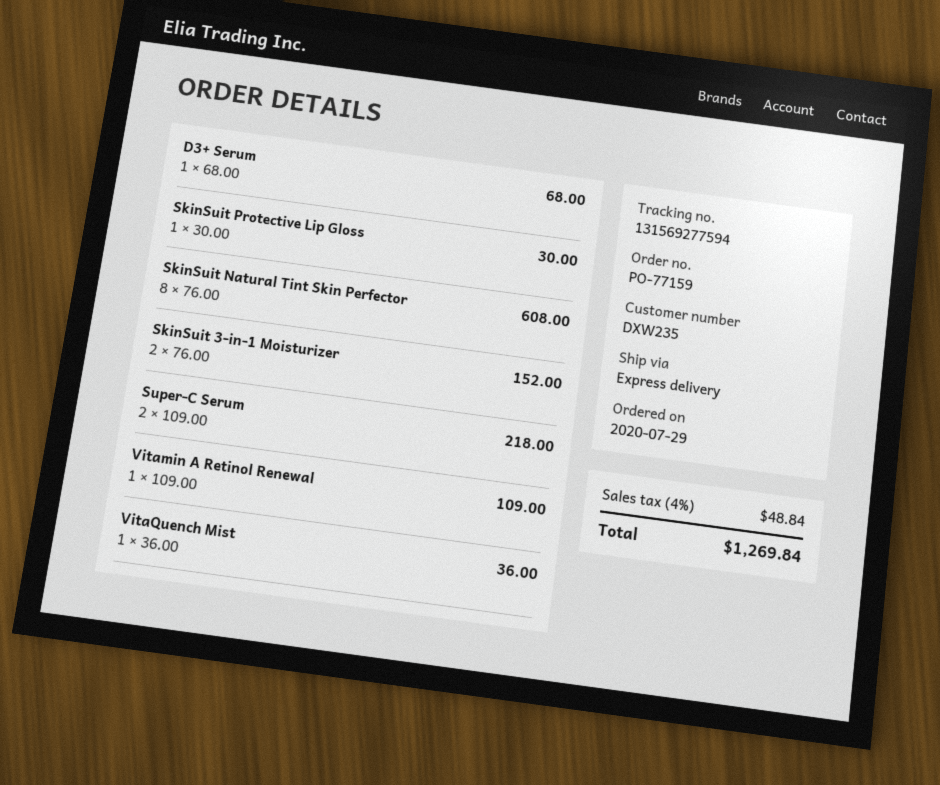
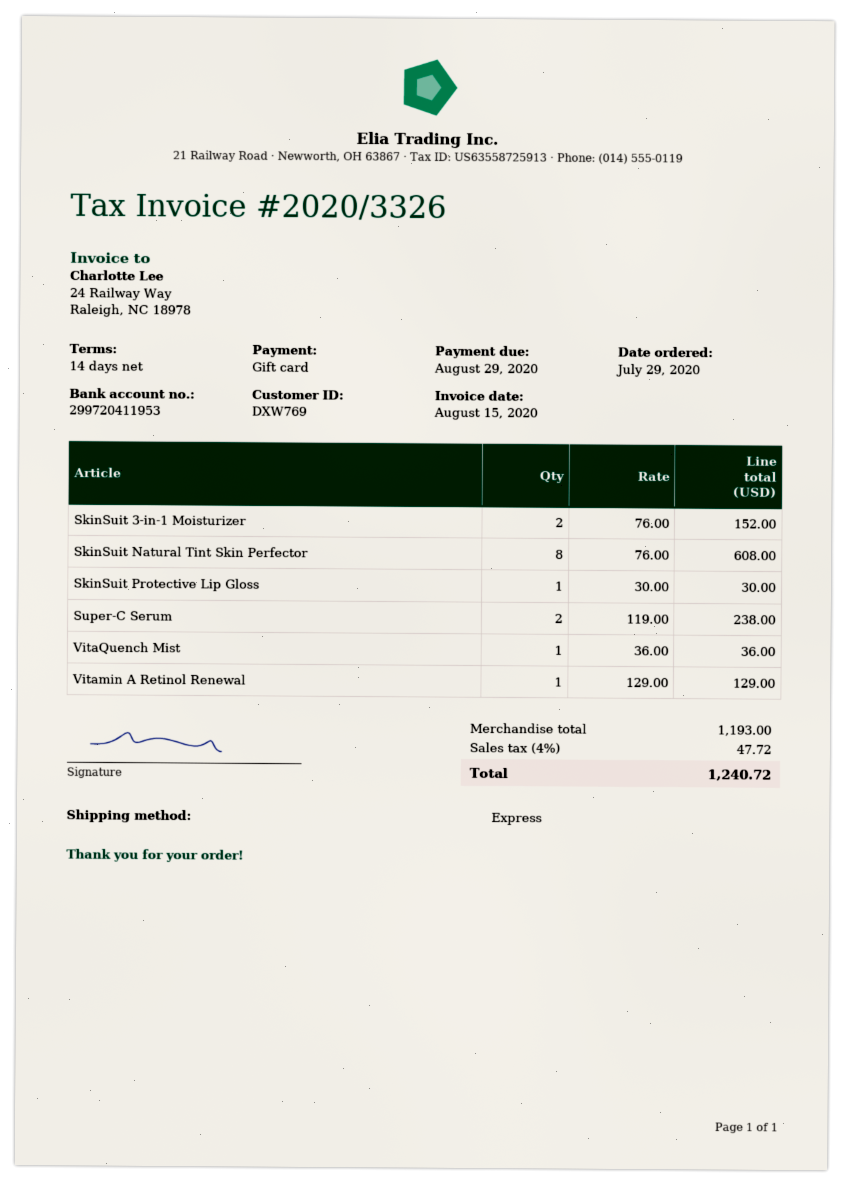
customer number: DXW235 -> DXW769
D3+ Serum: 1 x 68.00 = 68.00 -> none
Super-C Serum: 2 x 109.00 = 218.00 -> 2 x 119.00 = 238.00
Vitamin A Retinol Renewal: 1 x 109.00 = 109.00 -> 1 x 129.00 = 129.00
tax: 4% = 48.84 -> 4% = 47.72
total: 1269.84 -> 1240.72

